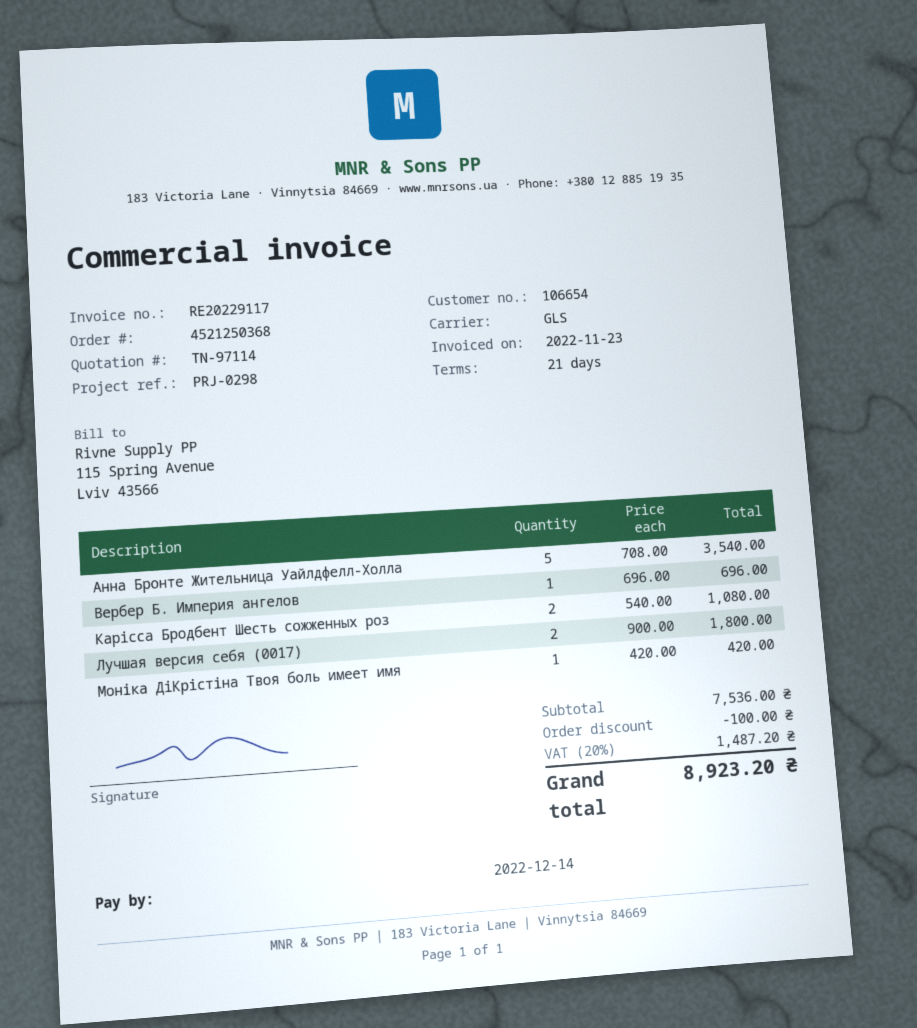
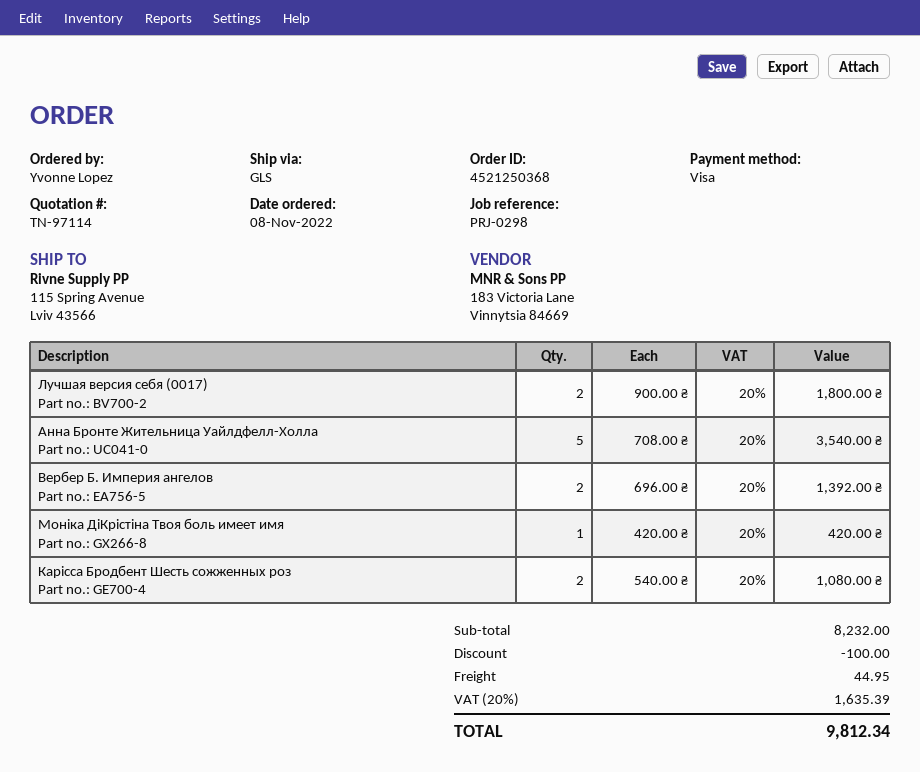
Вербер Б. Империя ангелов: 1 x 696.00 = 696.00 -> 2 x 696.00 = 1392.00
subtotal: 7536.00 -> 8232.00
shipping: none -> 44.95
tax: 20% = 1487.20 -> 20% = 1635.39
total: 8923.20 -> 9812.34

